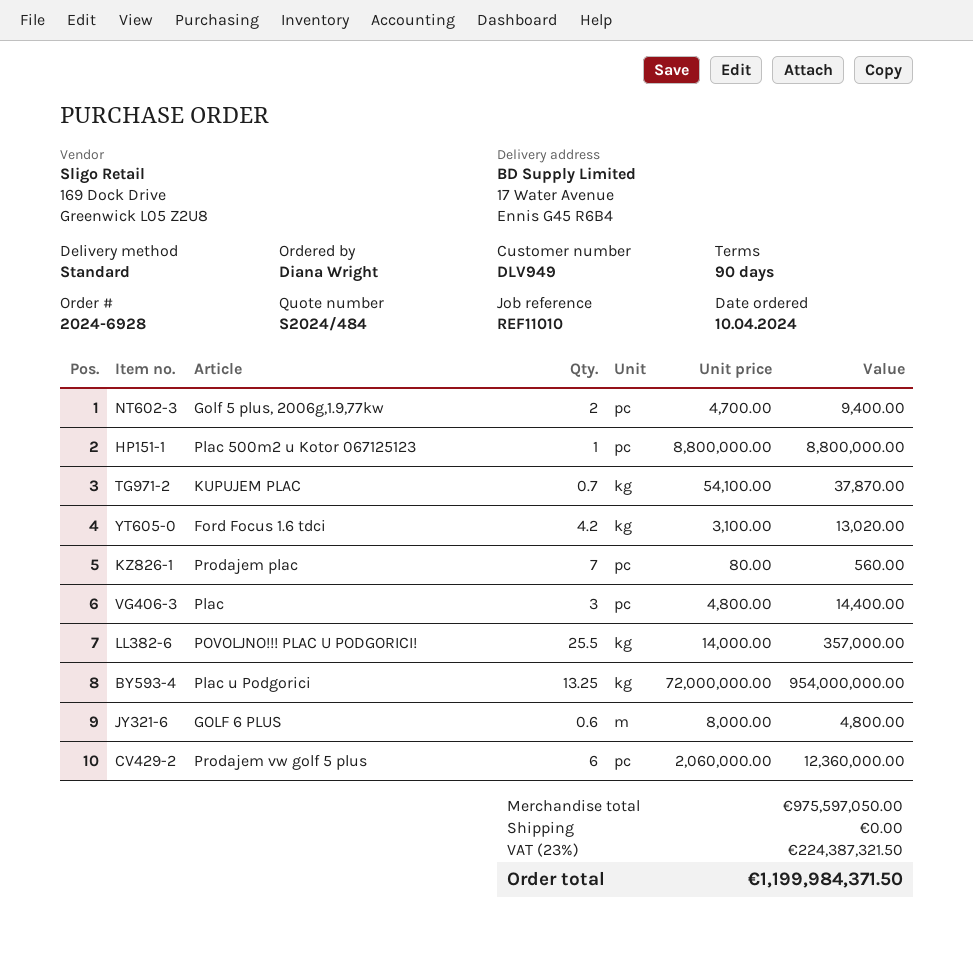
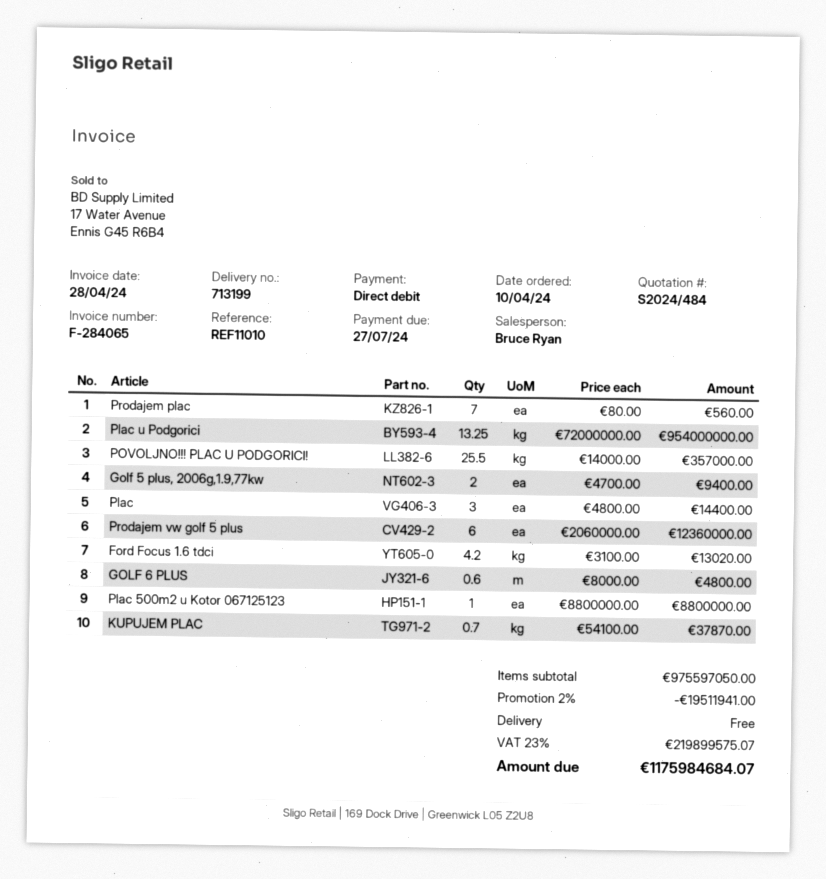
discount: none -> 2% = 19511941.00
tax: 23% = 224387321.50 -> 23% = 219899575.07
total: 1199984371.50 -> 1175984684.07

